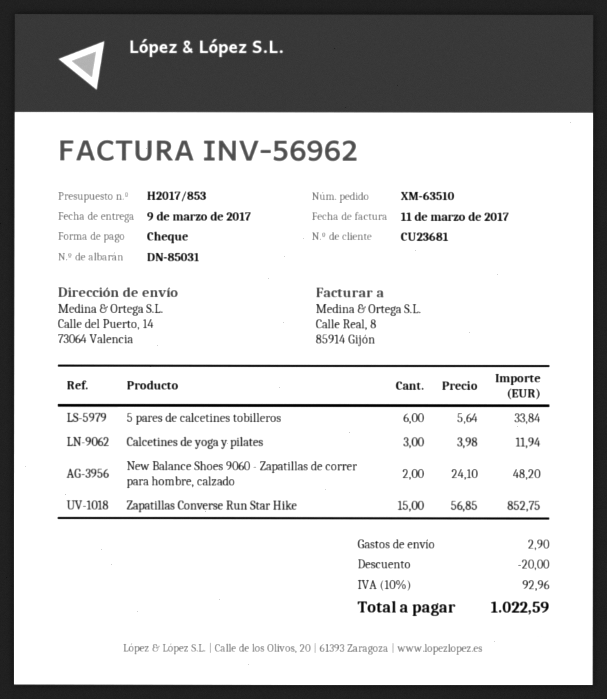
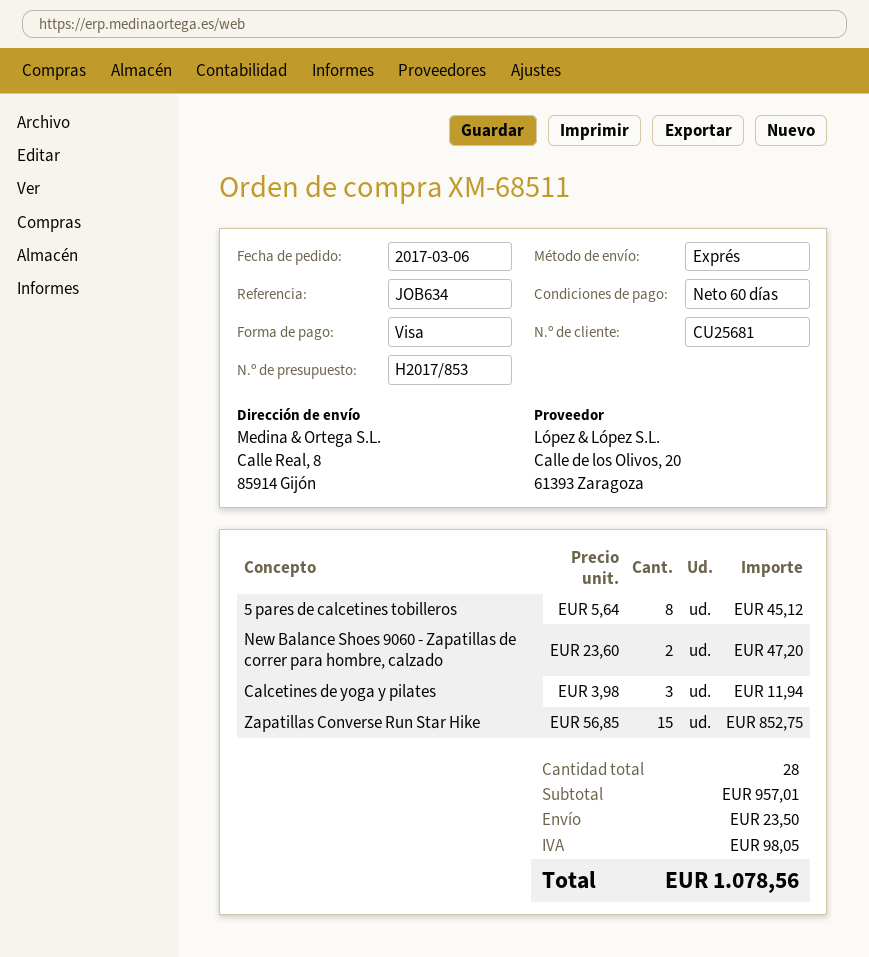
order number: XM-63510 -> XM-68511
customer number: CU23681 -> CU25681
payment method: cheque -> Visa
ship to: Calle del Puerto, 14, 73064 Valencia -> Calle Real, 8, 85914 Gijón
5 pares de calcetines tobilleros: 6 x 5.64 = 33.84 -> 8 x 5.64 = 45.12
New Balance Shoes 9060 - Zapatillas de correr para hombre, calzado: 2 x 24.10 = 48.20 -> 2 x 23.60 = 47.20
discount: 20.00 -> none
shipping: 2.90 -> 23.50
tax: 92.96 -> 98.05
total: 1022.59 -> 1078.56

